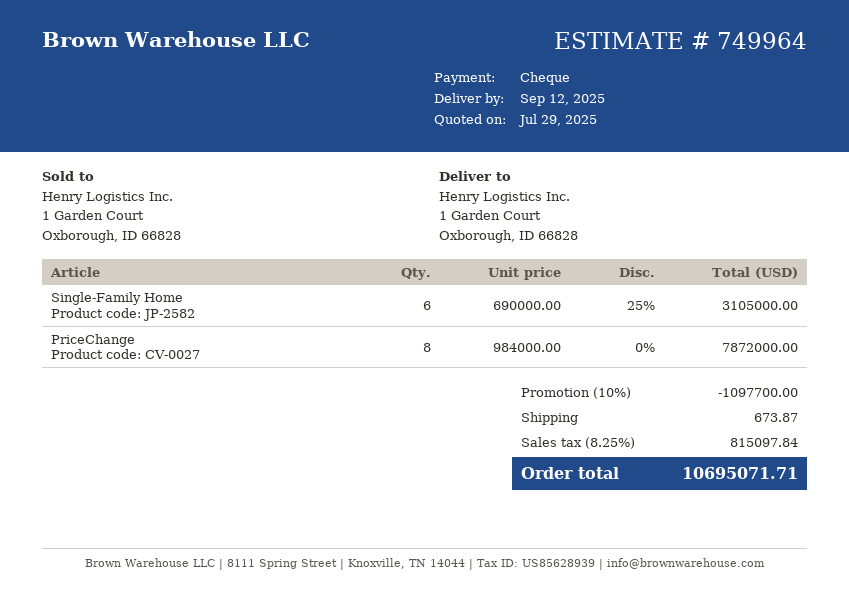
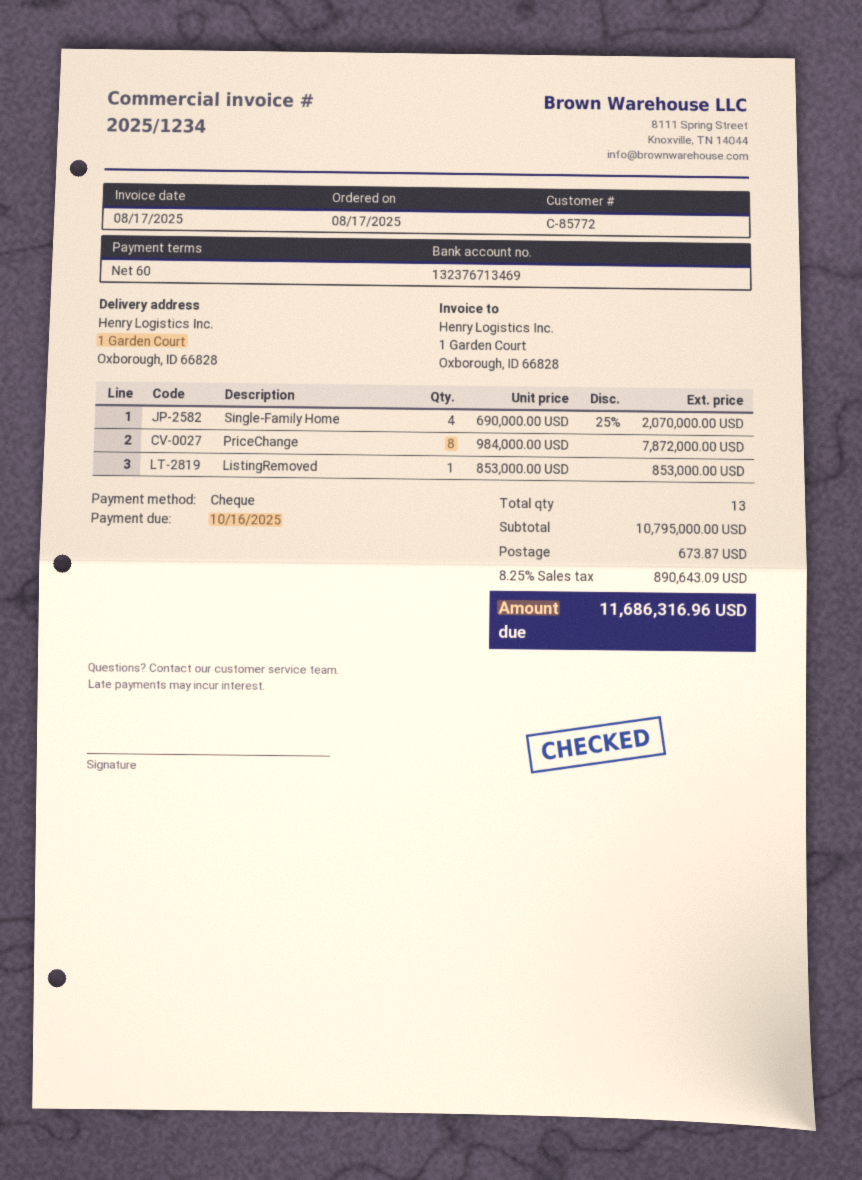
Single-Family Home: 6 x 690000.00 - 25% = 3105000.00 -> 4 x 690000.00 - 25% = 2070000.00
ListingRemoved: none -> 1 x 853000.00 = 853000.00
discount: 10% = 1097700.00 -> none
tax: 8.25% = 815097.84 -> 8.25% = 890643.09
total: 10695071.71 -> 11686316.96

